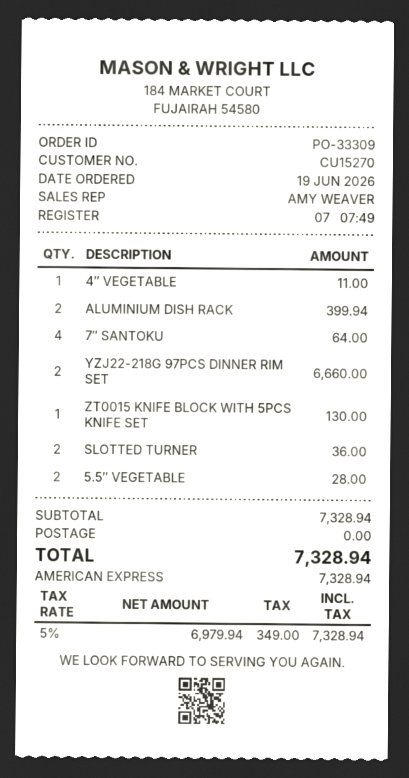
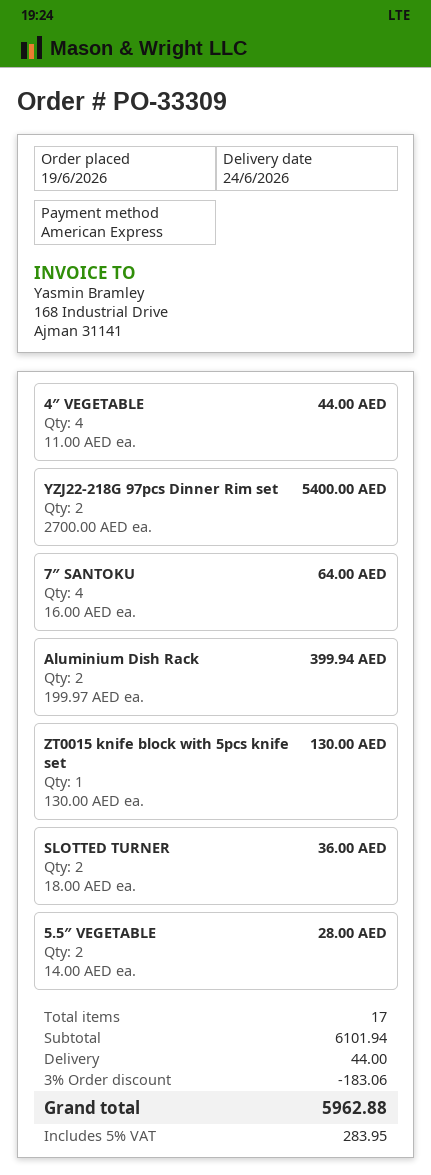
4″ VEGETABLE: 1 for 11.00 -> 4 for 44.00
YZJ22-218G 97PCS DINNER RIM SET: 2 for 6660.00 -> 2 for 5400.00
subtotal: 7328.94 -> 6101.94
discount: none -> 3% = 183.06
shipping: 0.00 -> 44.00
tax: 5% = 349.00 -> 5% = 283.95
total: 7328.94 -> 5962.88

